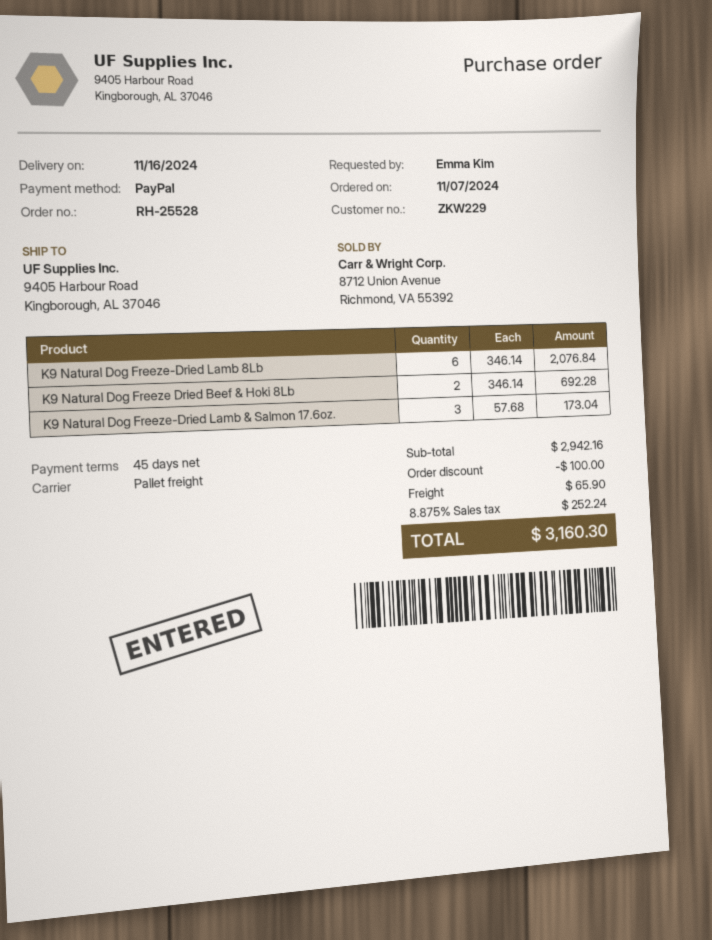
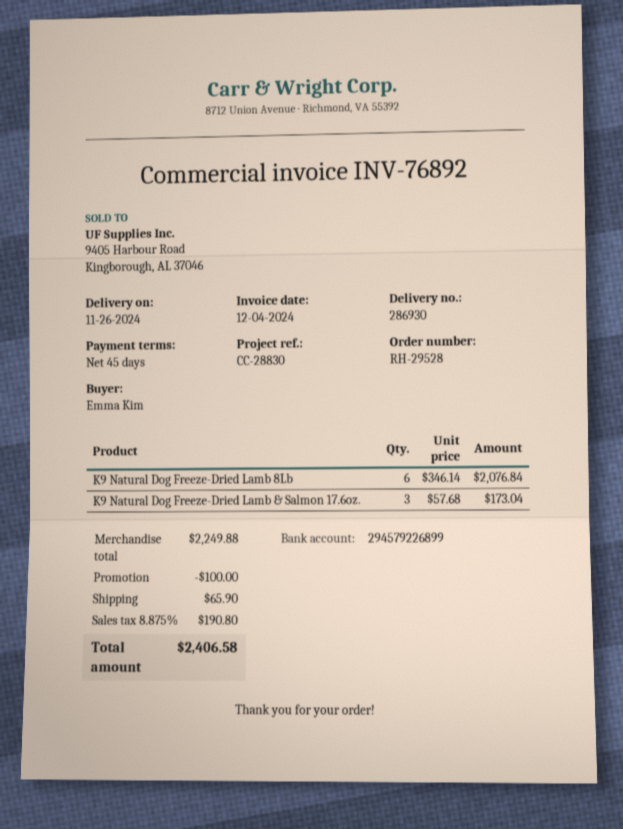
order number: RH-25528 -> RH-29528
delivery date: 2024-11-16 -> 2024-11-26
K9 Natural Dog Freeze Dried Beef & Hoki 8Lb: 2 x 346.14 = 692.28 -> none
subtotal: 2942.16 -> 2249.88
tax: 8.875% = 252.24 -> 8.875% = 190.80
total: 3160.30 -> 2406.58

